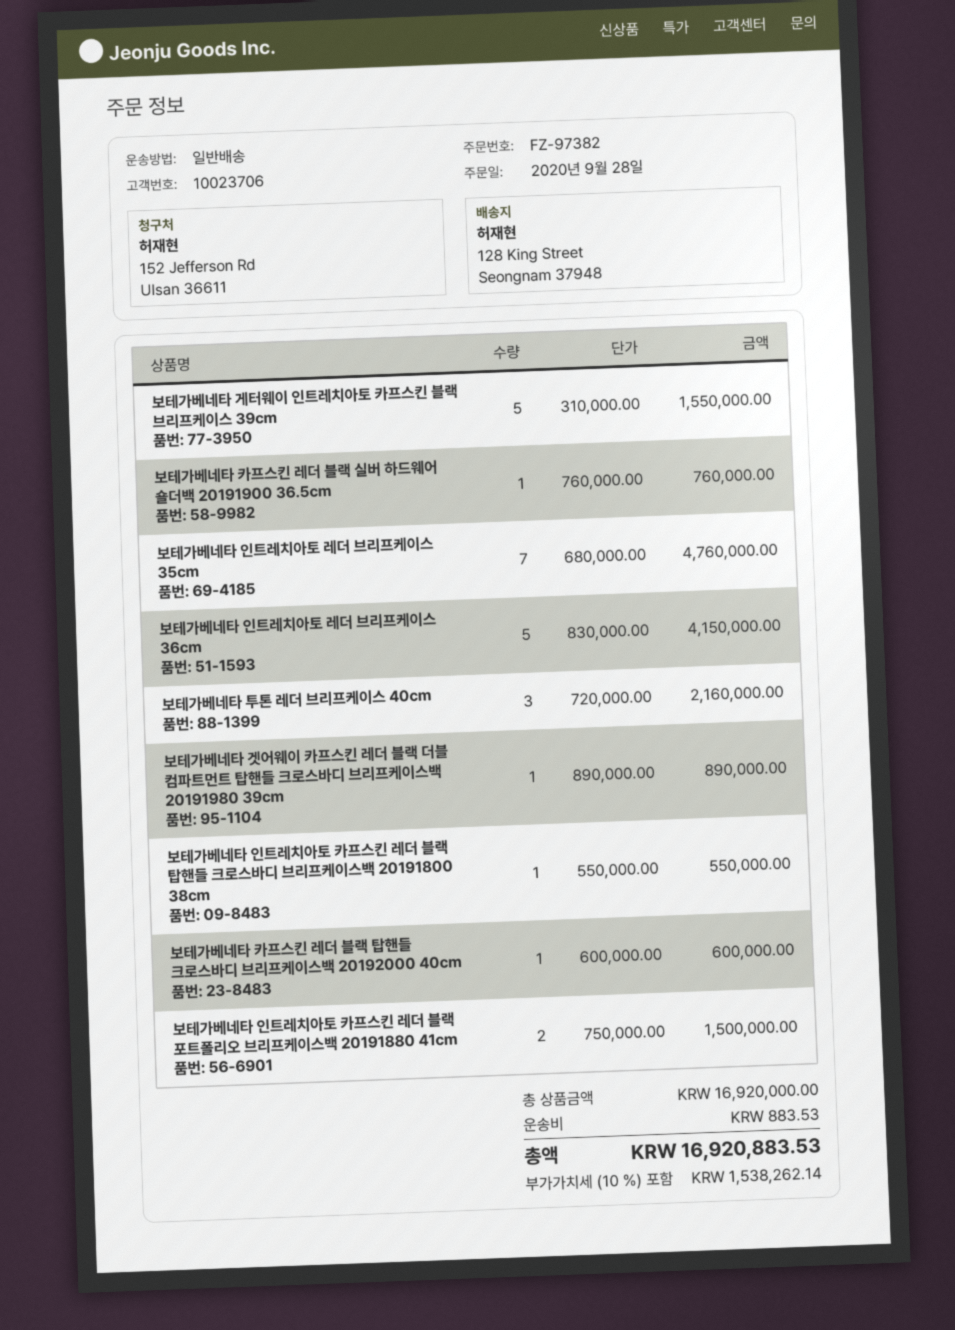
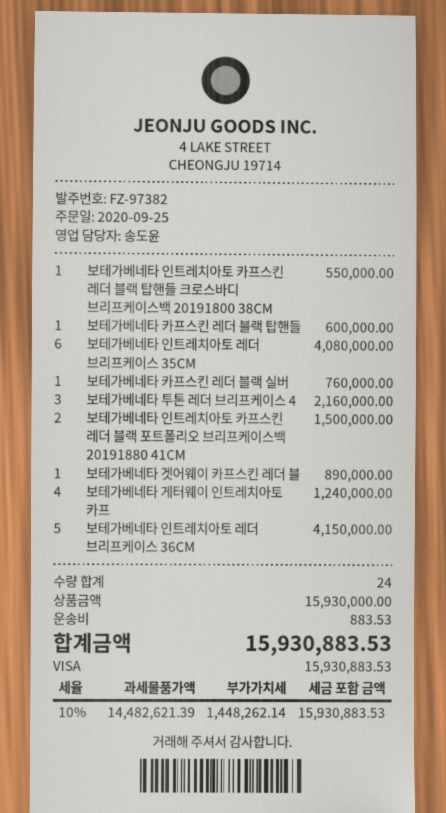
order date: 2020-09-28 -> 2020-09-25
보테가베네타 게터웨이 인트레치아토 카프스킨 블랙 브리프케이스 39cm: 5 for 1550000.00 -> 4 for 1240000.00
보테가베네타 인트레치아토 레더 브리프케이스 35cm: 7 for 4760000.00 -> 6 for 4080000.00
subtotal: 16920000.00 -> 15930000.00
tax: 10% = 1538262.14 -> 10% = 1448262.14
total: 16920883.53 -> 15930883.53

